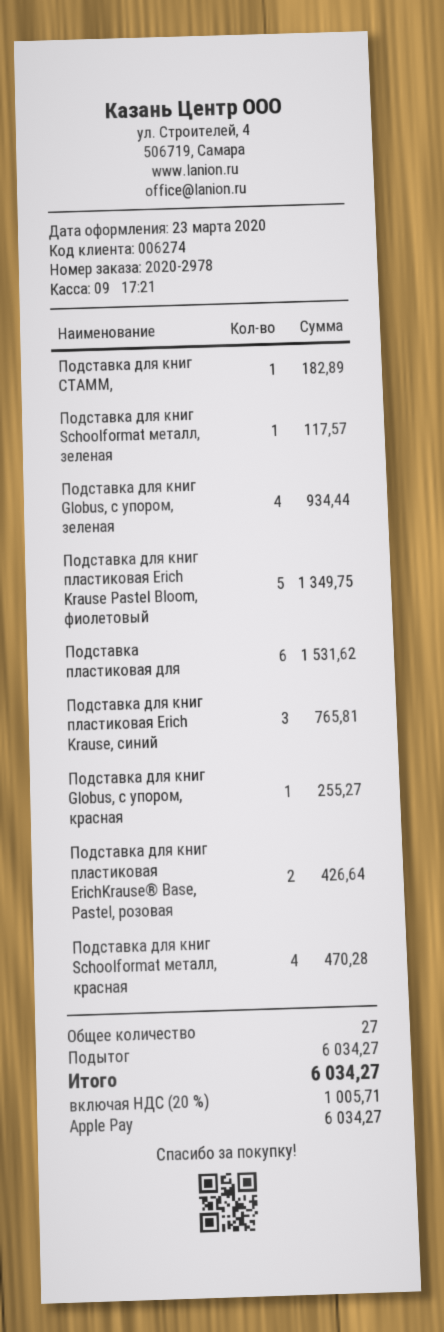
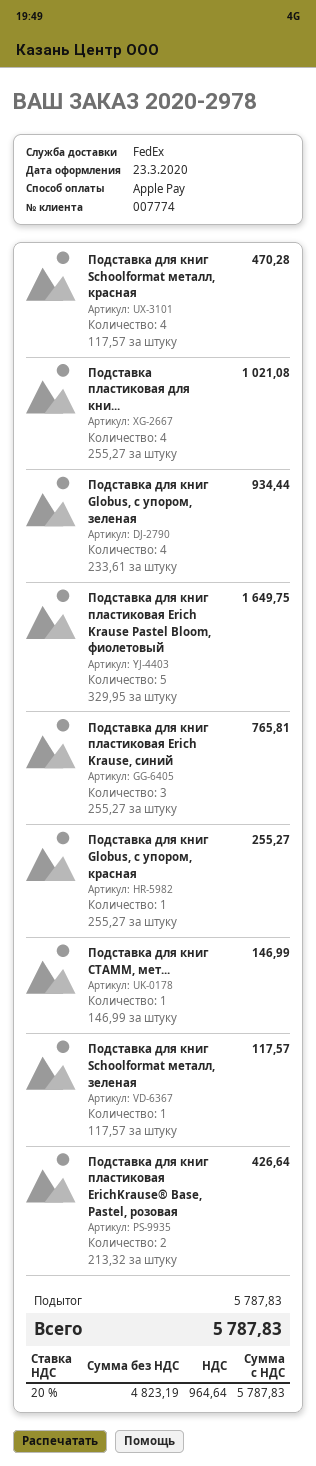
customer number: 006274 -> 007774
Подставка для книг СТАММ,: 1 for 182.89 -> 1 for 146.99
Подставка для книг пластиковая Erich Krause Pastel Bloom, фиолетовый: 5 for 1349.75 -> 5 for 1649.75
Подставка пластиковая для: 6 for 1531.62 -> 4 for 1021.08
subtotal: 6034.27 -> 5787.83
tax: 20% = 1005.71 -> 20% = 964.64
total: 6034.27 -> 5787.83

